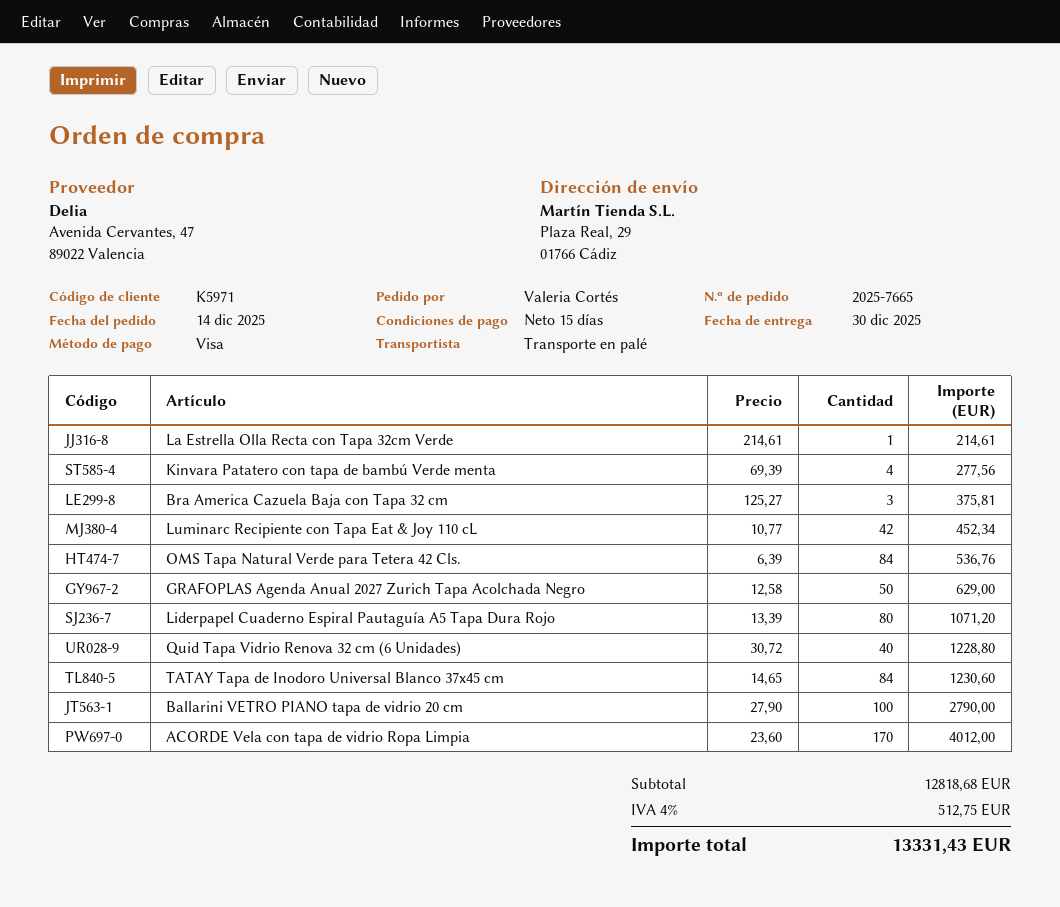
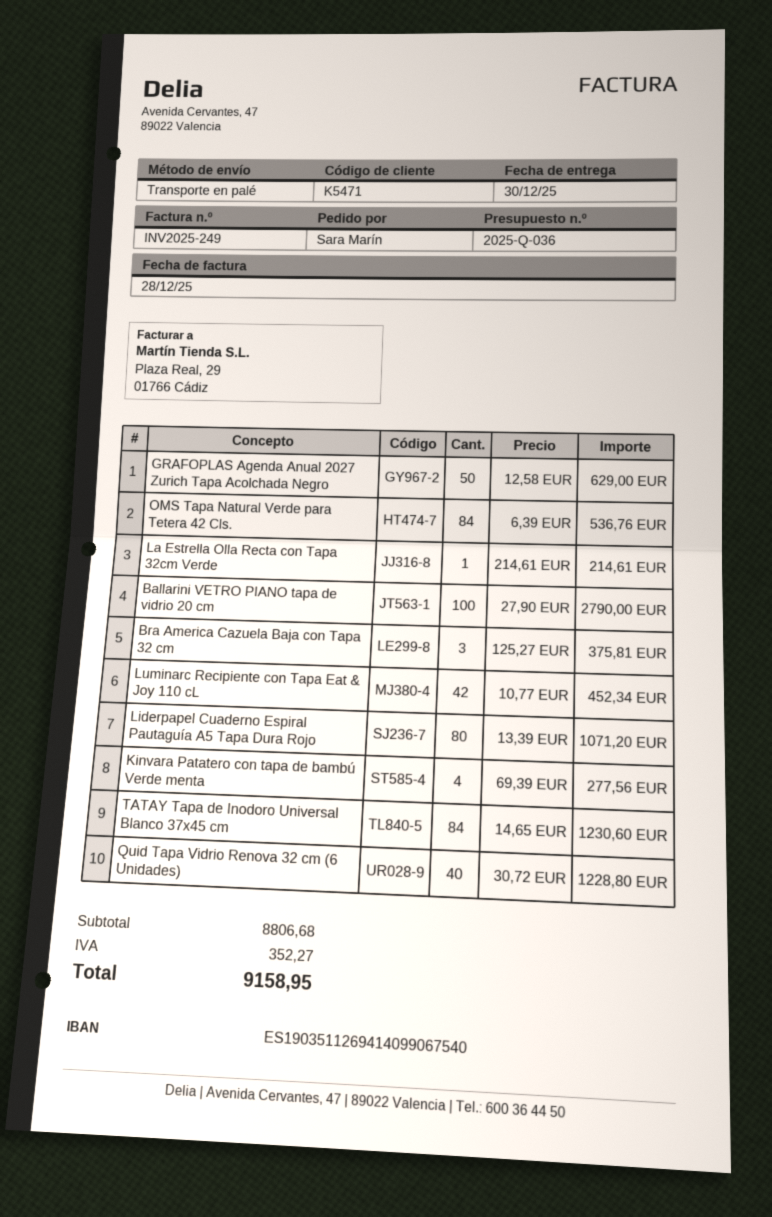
customer number: K5971 -> K5471
ordered by: Valeria Cortés -> Sara Marín
ACORDE Vela con tapa de vidrio Ropa Limpia: 170 x 23.60 = 4012.00 -> none
subtotal: 12818.68 -> 8806.68
tax: 512.75 -> 352.27
total: 13331.43 -> 9158.95

